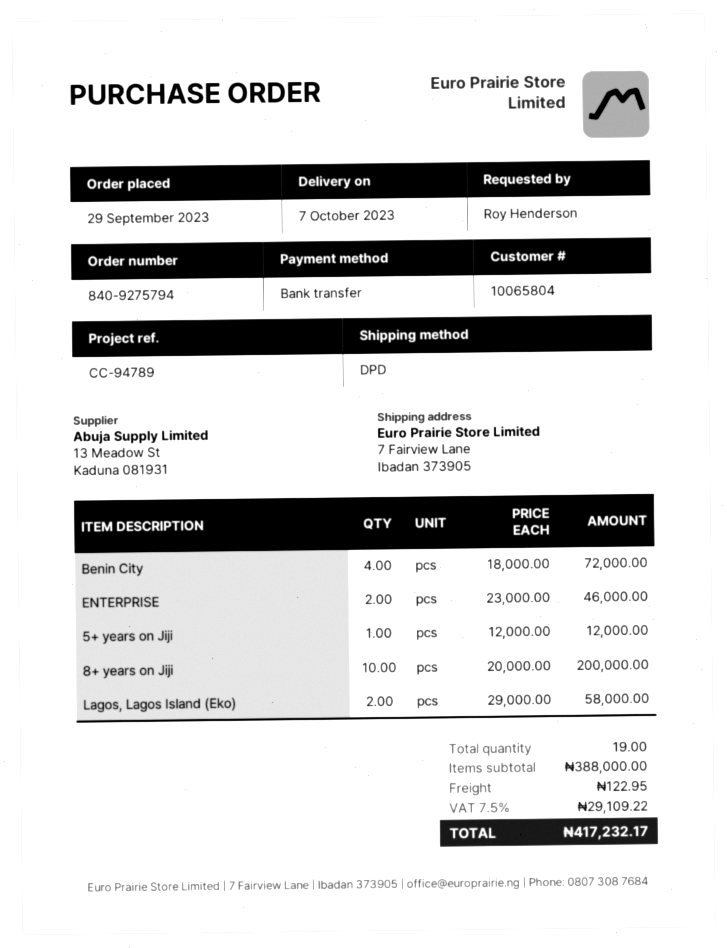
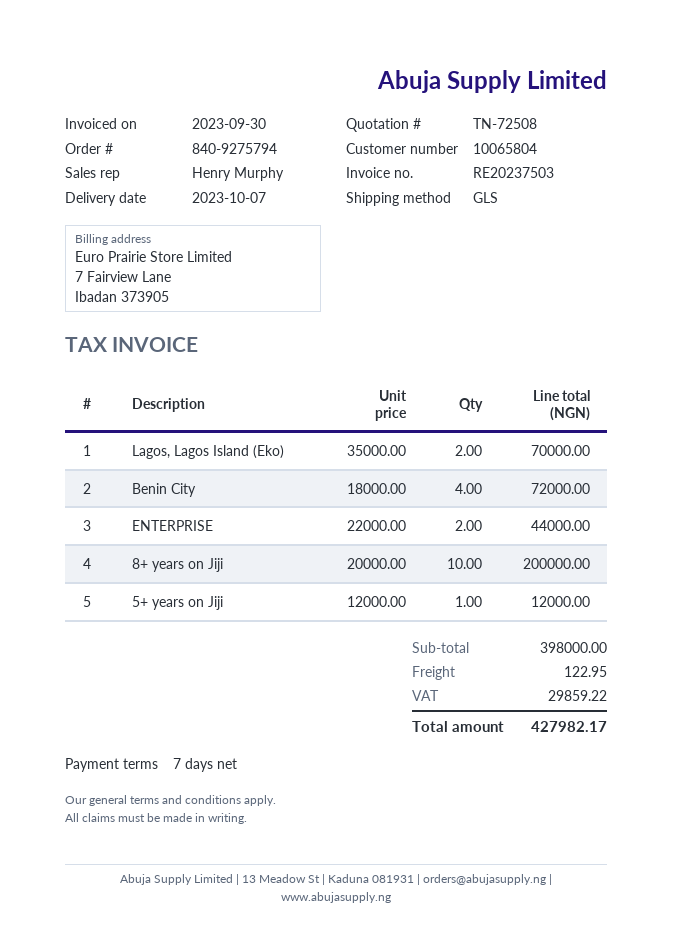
shipping method: DPD -> GLS
ENTERPRISE: 2 x 23000.00 = 46000.00 -> 2 x 22000.00 = 44000.00
Lagos, Lagos Island (Eko): 2 x 29000.00 = 58000.00 -> 2 x 35000.00 = 70000.00
subtotal: 388000.00 -> 398000.00
tax: 29109.22 -> 29859.22
total: 417232.17 -> 427982.17

